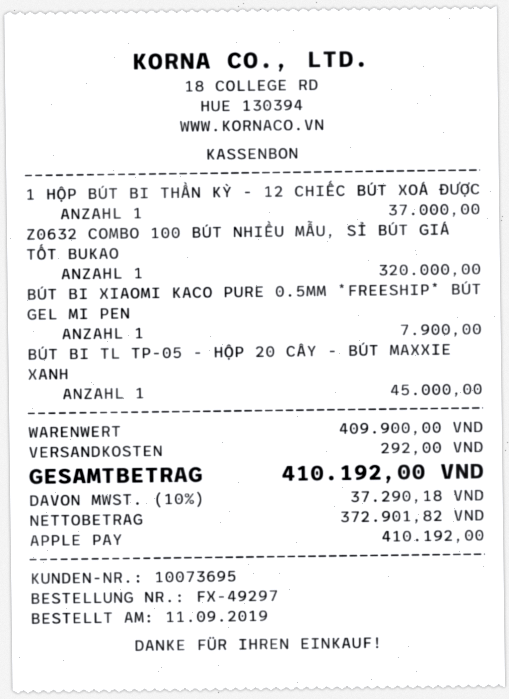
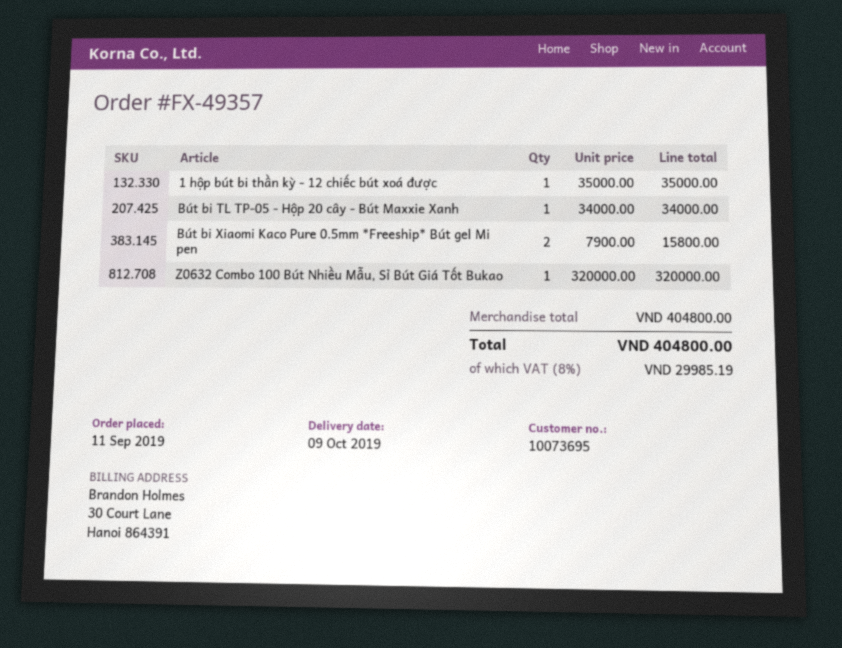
order number: FX-49297 -> FX-49357
1 HỘP BÚT BI THẦN KỲ - 12 CHIẾC BÚT XOÁ ĐƯỢC: 1 for 37000.00 -> 1 for 35000.00
BÚT BI XIAOMI KACO PURE 0.5MM *FREESHIP* BÚT GEL MI PEN: 1 for 7900.00 -> 2 for 15800.00
BÚT BI TL TP-05 - HỘP 20 CÂY - BÚT MAXXIE XANH: 1 for 45000.00 -> 1 for 34000.00
subtotal: 409900.00 -> 404800.00
shipping: 292.00 -> none
tax: 10% = 37290.18 -> 8% = 29985.19
total: 410192.00 -> 404800.00

